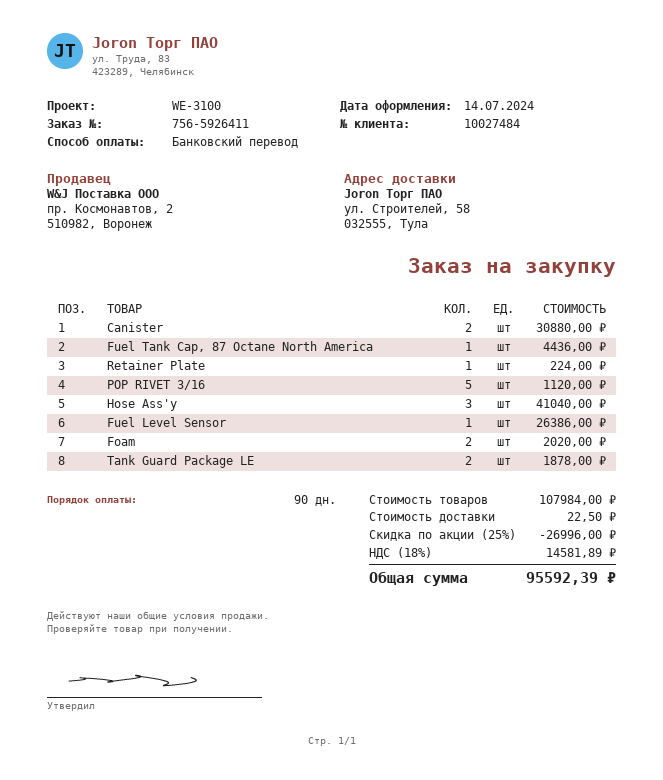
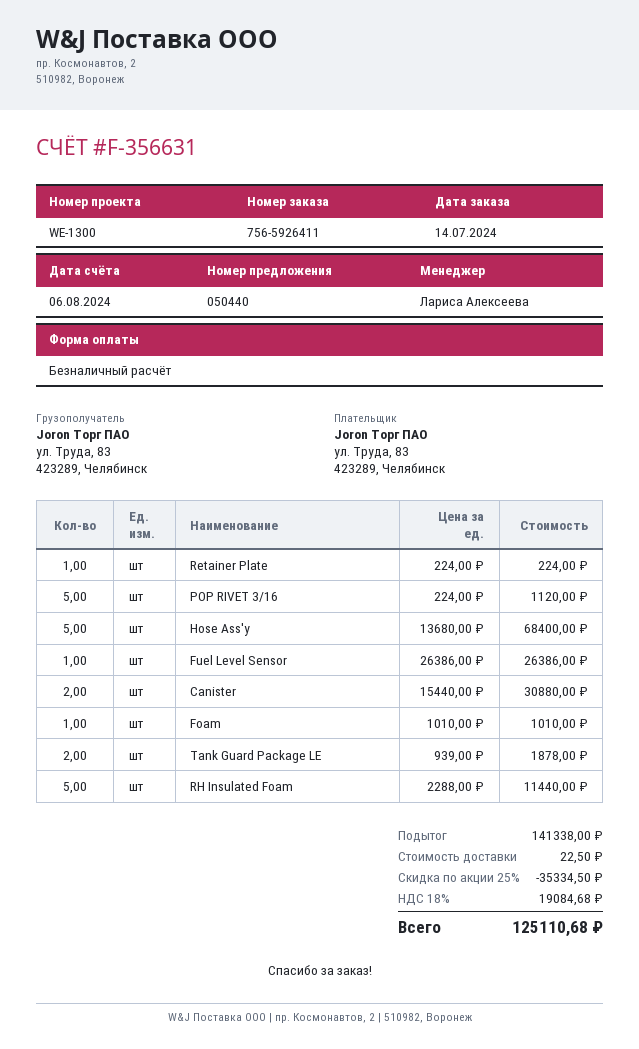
reference: WE-3100 -> WE-1300
ship to: ул. Строителей, 58, 032555, Тула -> ул. Труда, 83, 423289, Челябинск
Fuel Tank Cap, 87 Octane North America: 1 for 4436.00 -> none
Hose Ass'y: 3 for 41040.00 -> 5 for 68400.00
Foam: 2 for 2020.00 -> 1 for 1010.00
RH Insulated Foam: none -> 5 for 11440.00
subtotal: 107984.00 -> 141338.00
discount: 25% = 26996.00 -> 25% = 35334.50
tax: 18% = 14581.89 -> 18% = 19084.68
total: 95592.39 -> 125110.68

